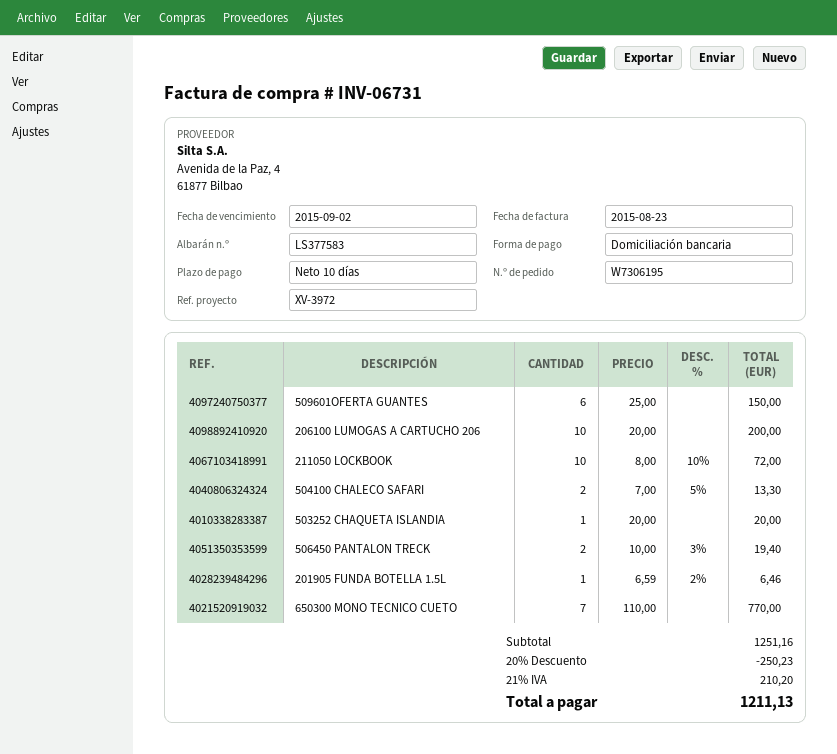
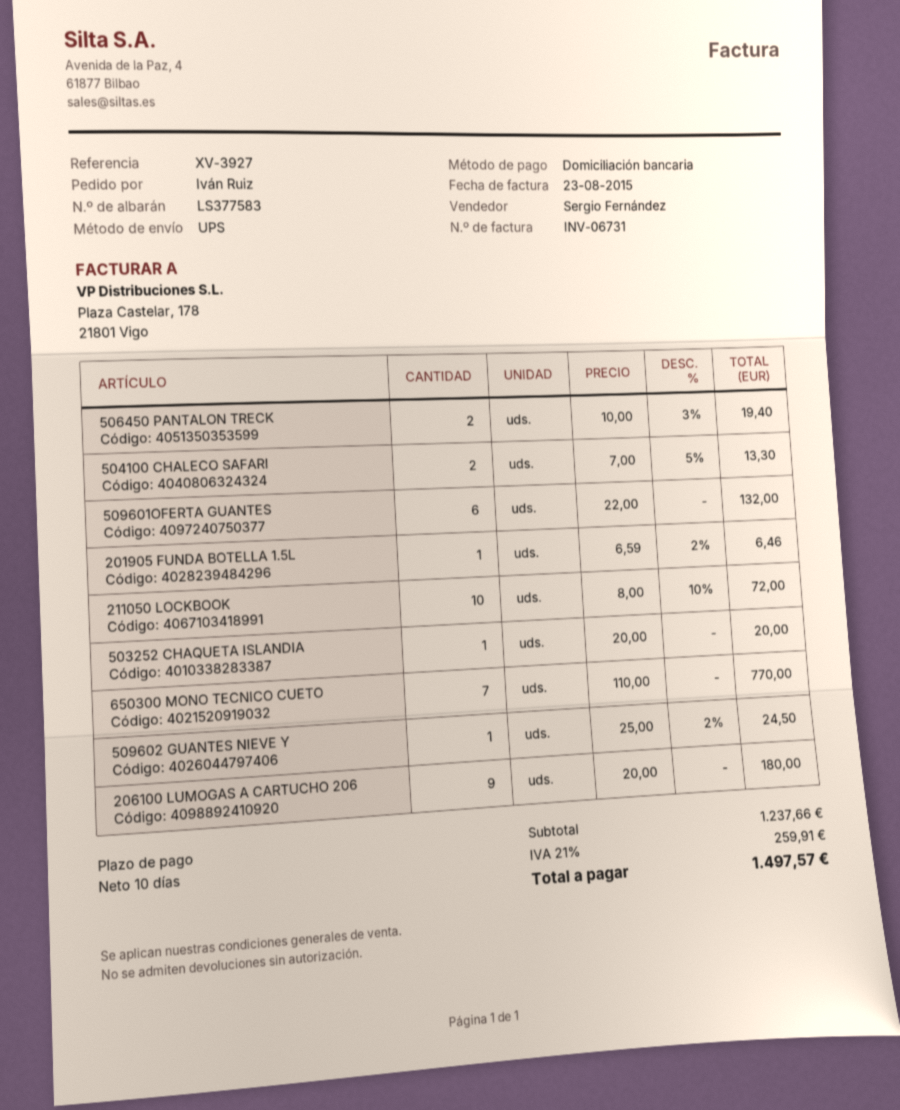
reference: XV-3972 -> XV-3927
509601OFERTA GUANTES: 6 x 25.00 = 150.00 -> 6 x 22.00 = 132.00
206100 LUMOGAS A CARTUCHO 206: 10 x 20.00 = 200.00 -> 9 x 20.00 = 180.00
509602 GUANTES NIEVE Y: none -> 1 x 25.00 - 2% = 24.50
subtotal: 1251.16 -> 1237.66
discount: 20% = 250.23 -> none
tax: 21% = 210.20 -> 21% = 259.91
total: 1211.13 -> 1497.57

